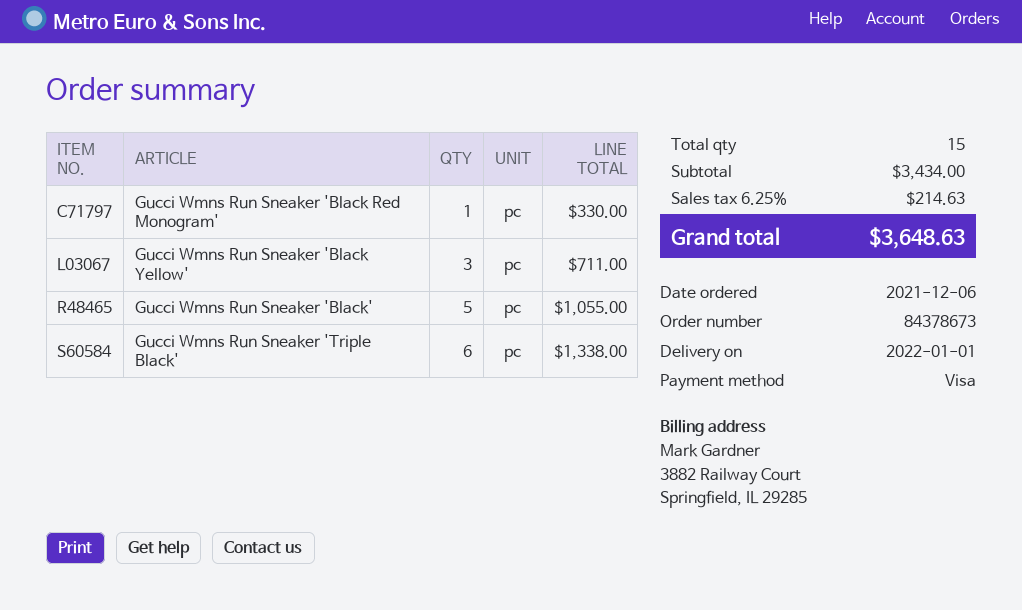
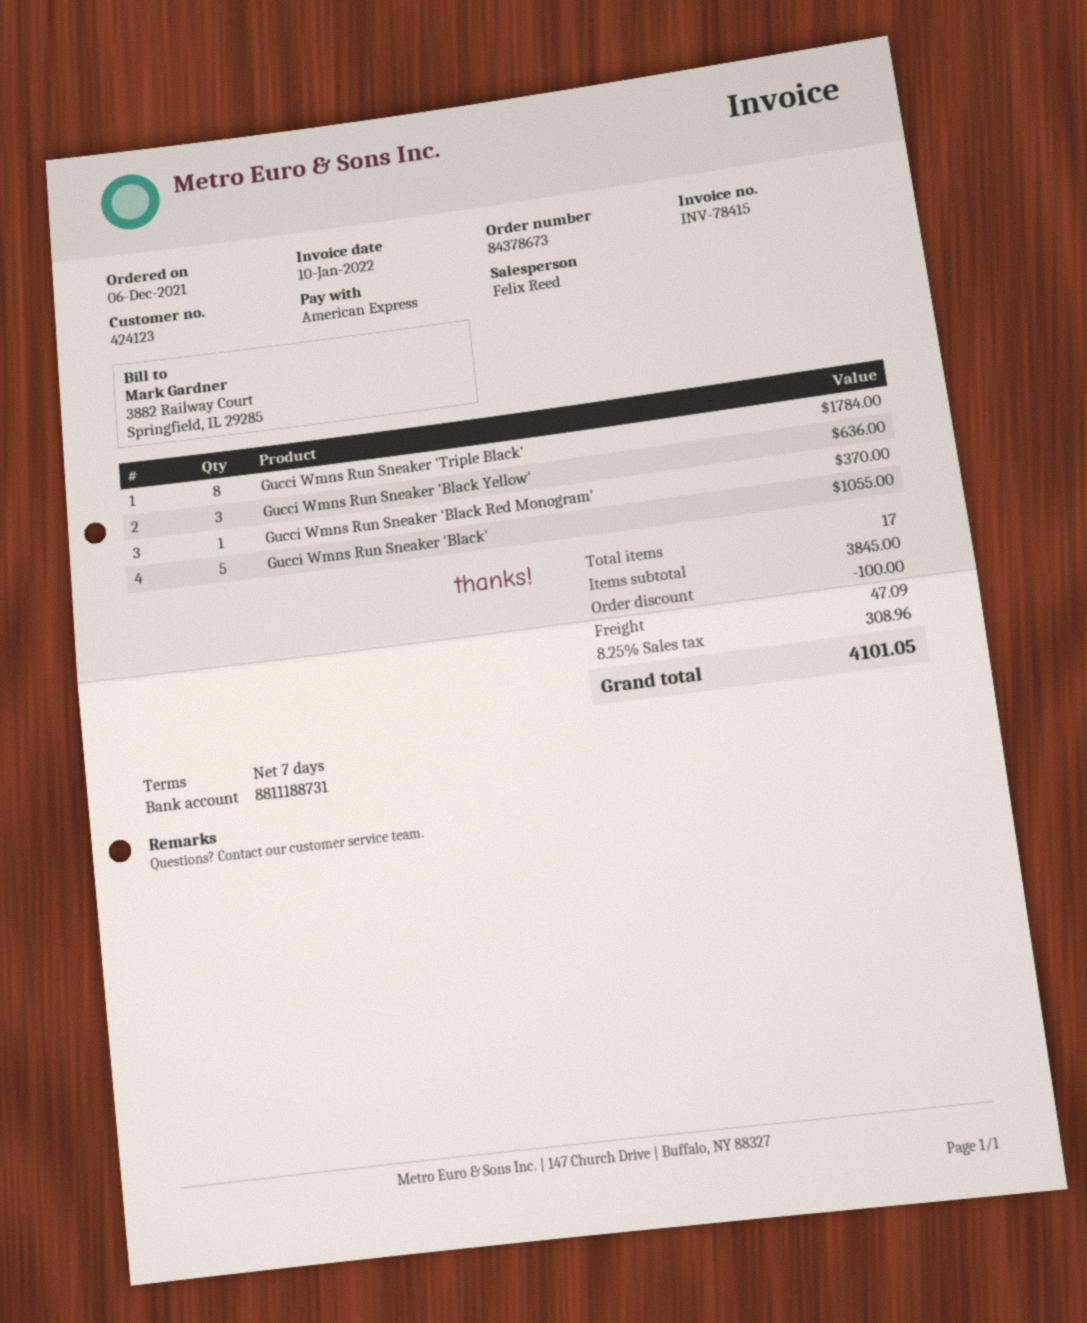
payment method: Visa -> American Express
Gucci Wmns Run Sneaker 'Black Red Monogram': 1 for 330.00 -> 1 for 370.00
Gucci Wmns Run Sneaker 'Black Yellow': 3 for 711.00 -> 3 for 636.00
Gucci Wmns Run Sneaker 'Triple Black': 6 for 1338.00 -> 8 for 1784.00
total quantity: 15 -> 17
subtotal: 3434.00 -> 3845.00
discount: none -> 100.00
shipping: none -> 47.09
tax: 6.25% = 214.63 -> 8.25% = 308.96
total: 3648.63 -> 4101.05

